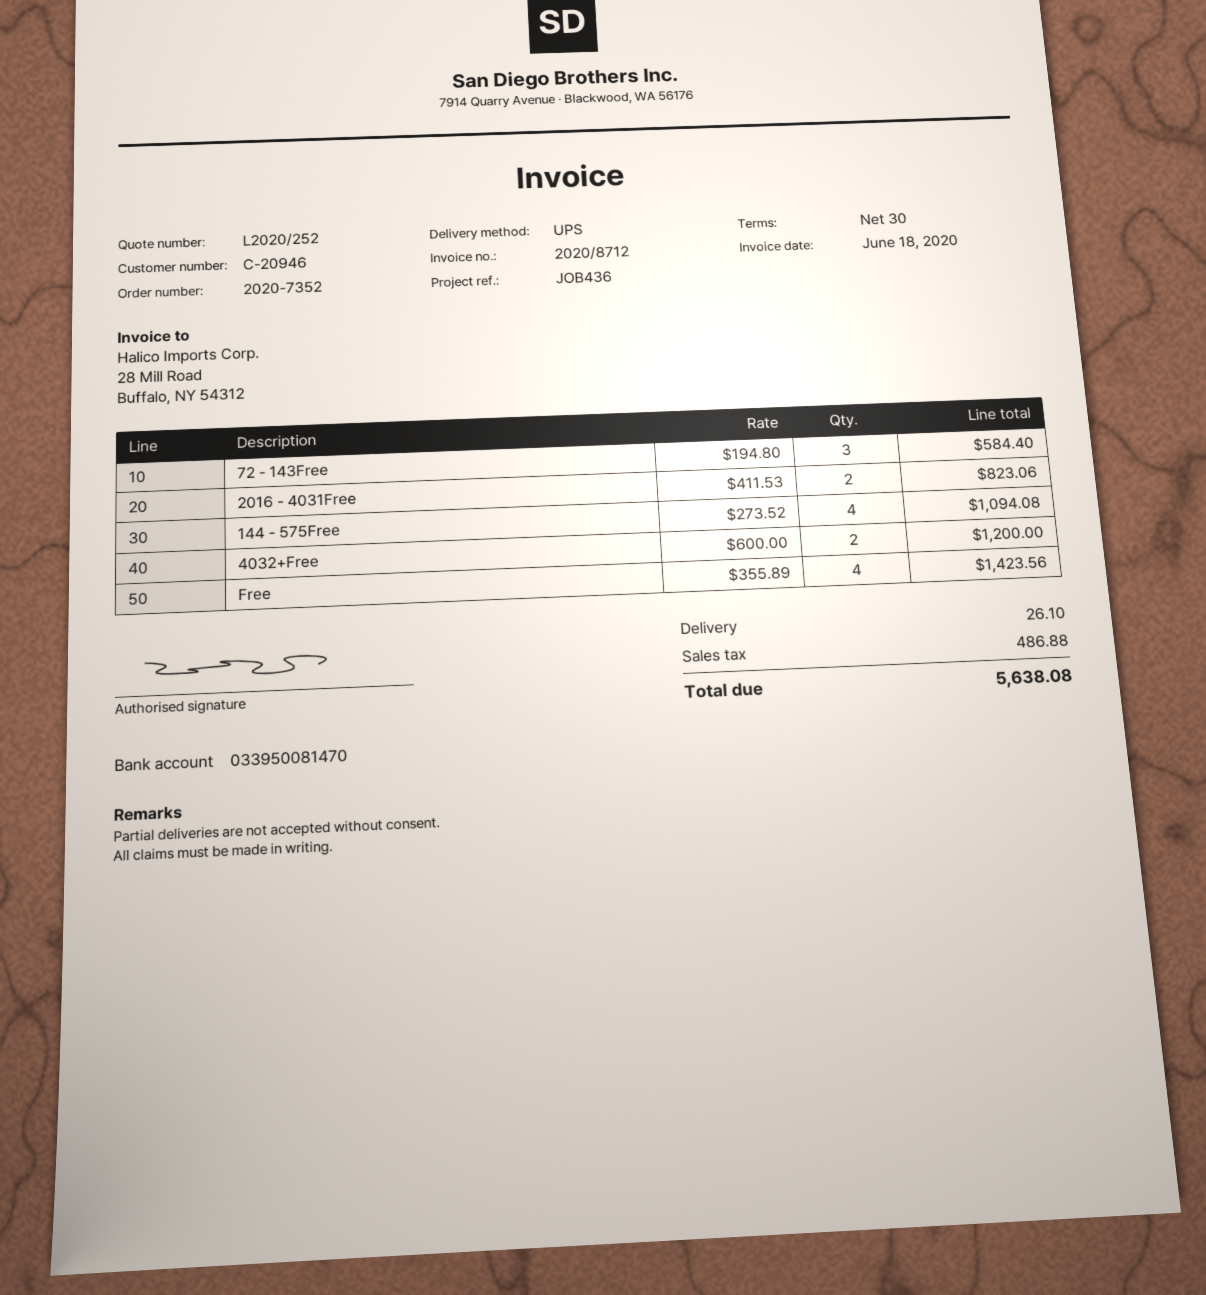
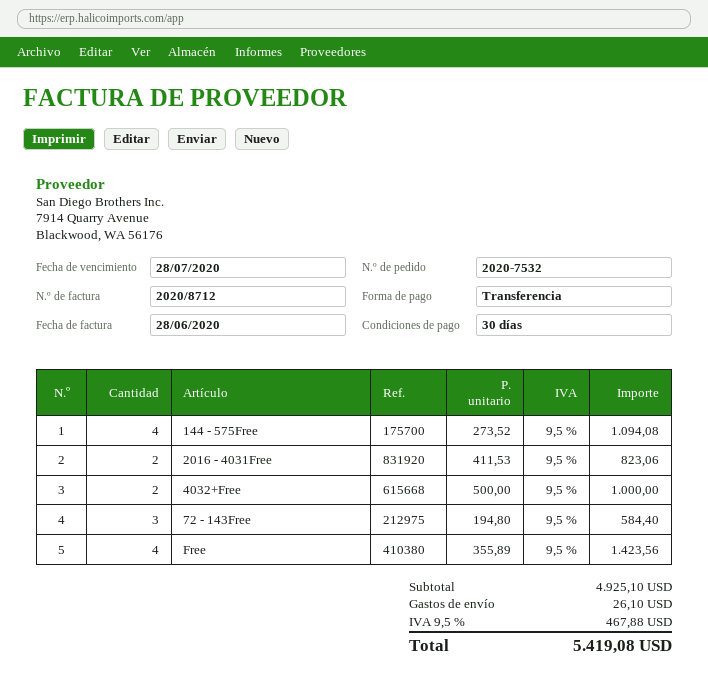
order number: 2020-7352 -> 2020-7532
invoice date: 2020-06-18 -> 2020-06-28
4032+Free: 2 x 600.00 = 1200.00 -> 2 x 500.00 = 1000.00
tax: 486.88 -> 467.88
total: 5638.08 -> 5419.08

